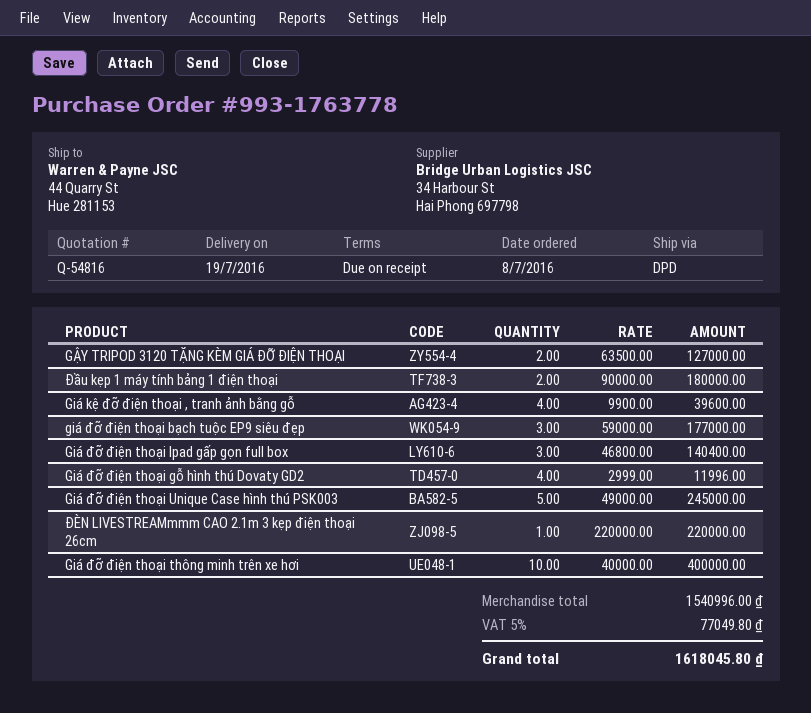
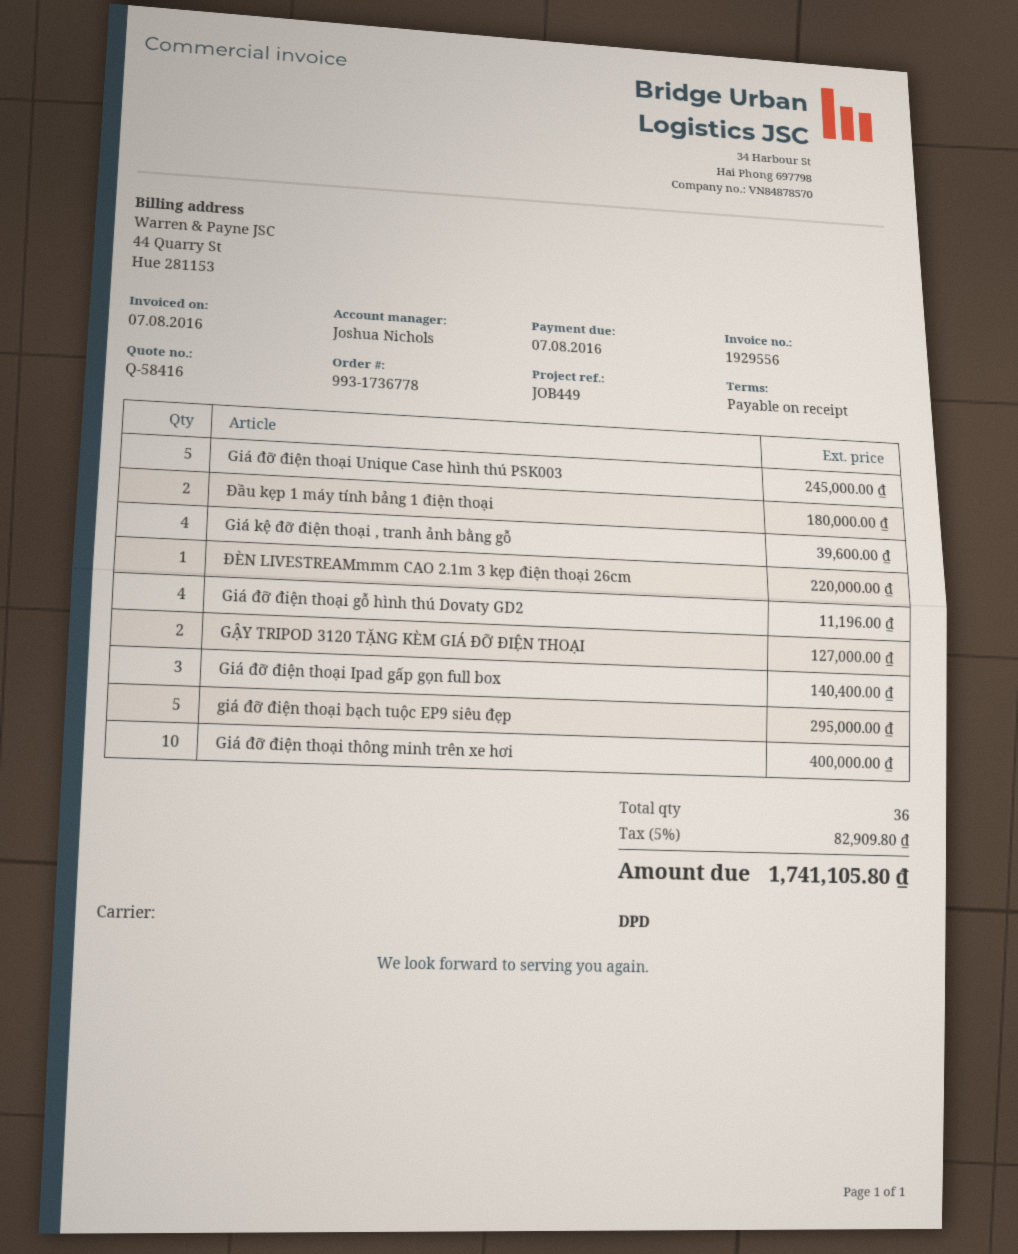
quote number: Q-54816 -> Q-58416
order number: 993-1763778 -> 993-1736778
giá đỡ điện thoại bạch tuộc EP9 siêu đẹp: 3 for 177000.00 -> 5 for 295000.00
Giá đỡ điện thoại gỗ hình thú Dovaty GD2: 4 for 11996.00 -> 4 for 11196.00
tax: 5% = 77049.80 -> 5% = 82909.80
total: 1618045.80 -> 1741105.80

